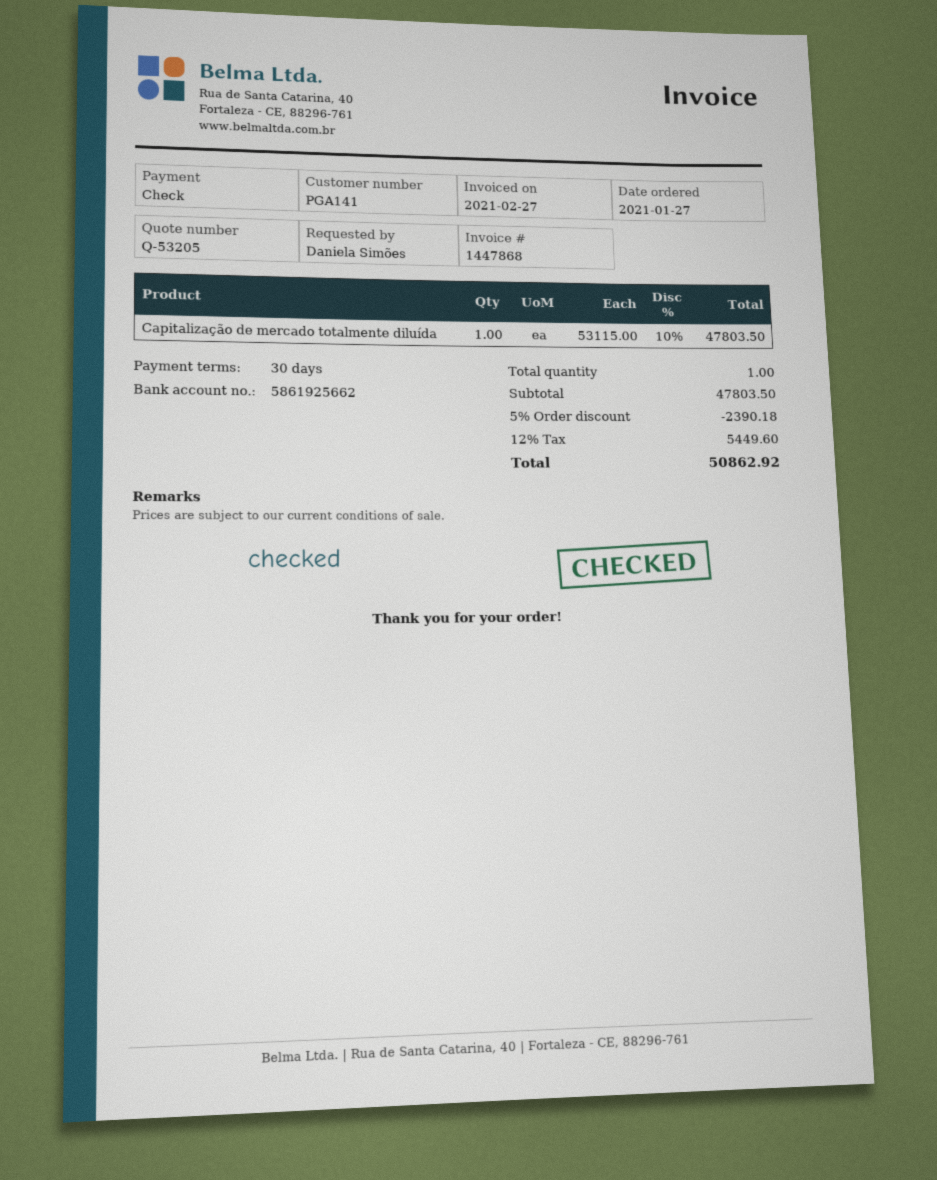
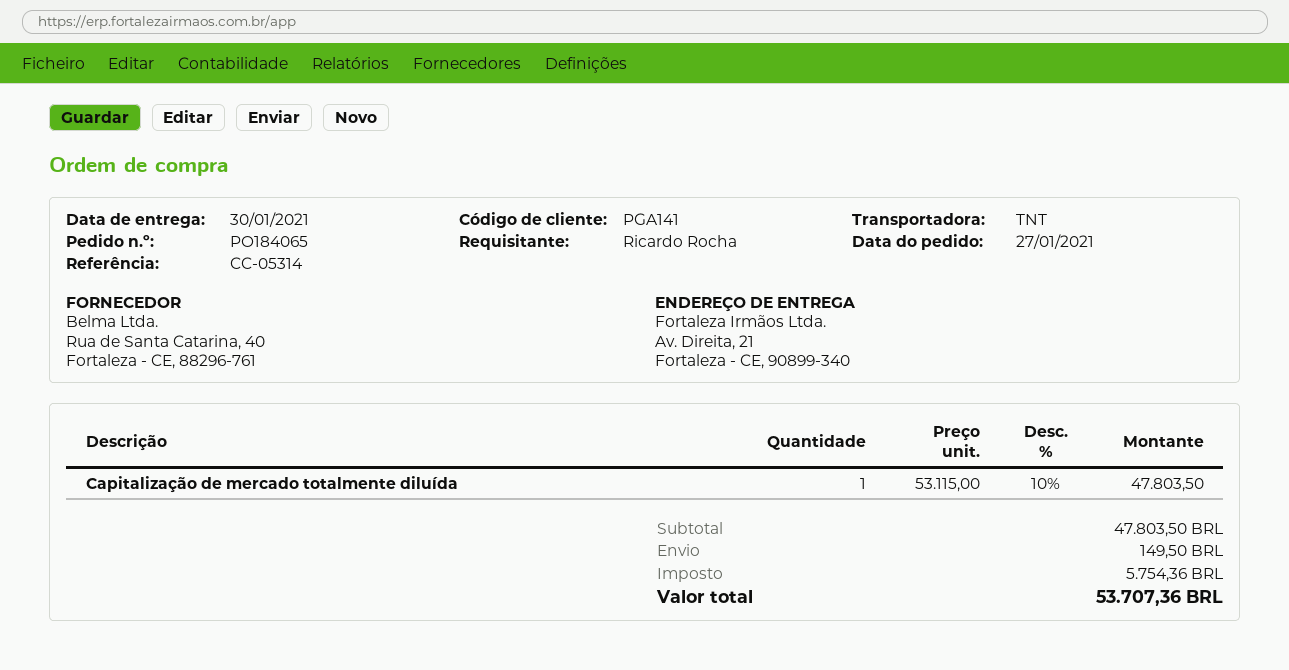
ordered by: Daniela Simões -> Ricardo Rocha
discount: 5% = 2390.18 -> none
shipping: none -> 149.50
tax: 5449.60 -> 5754.36
total: 50862.92 -> 53707.36

